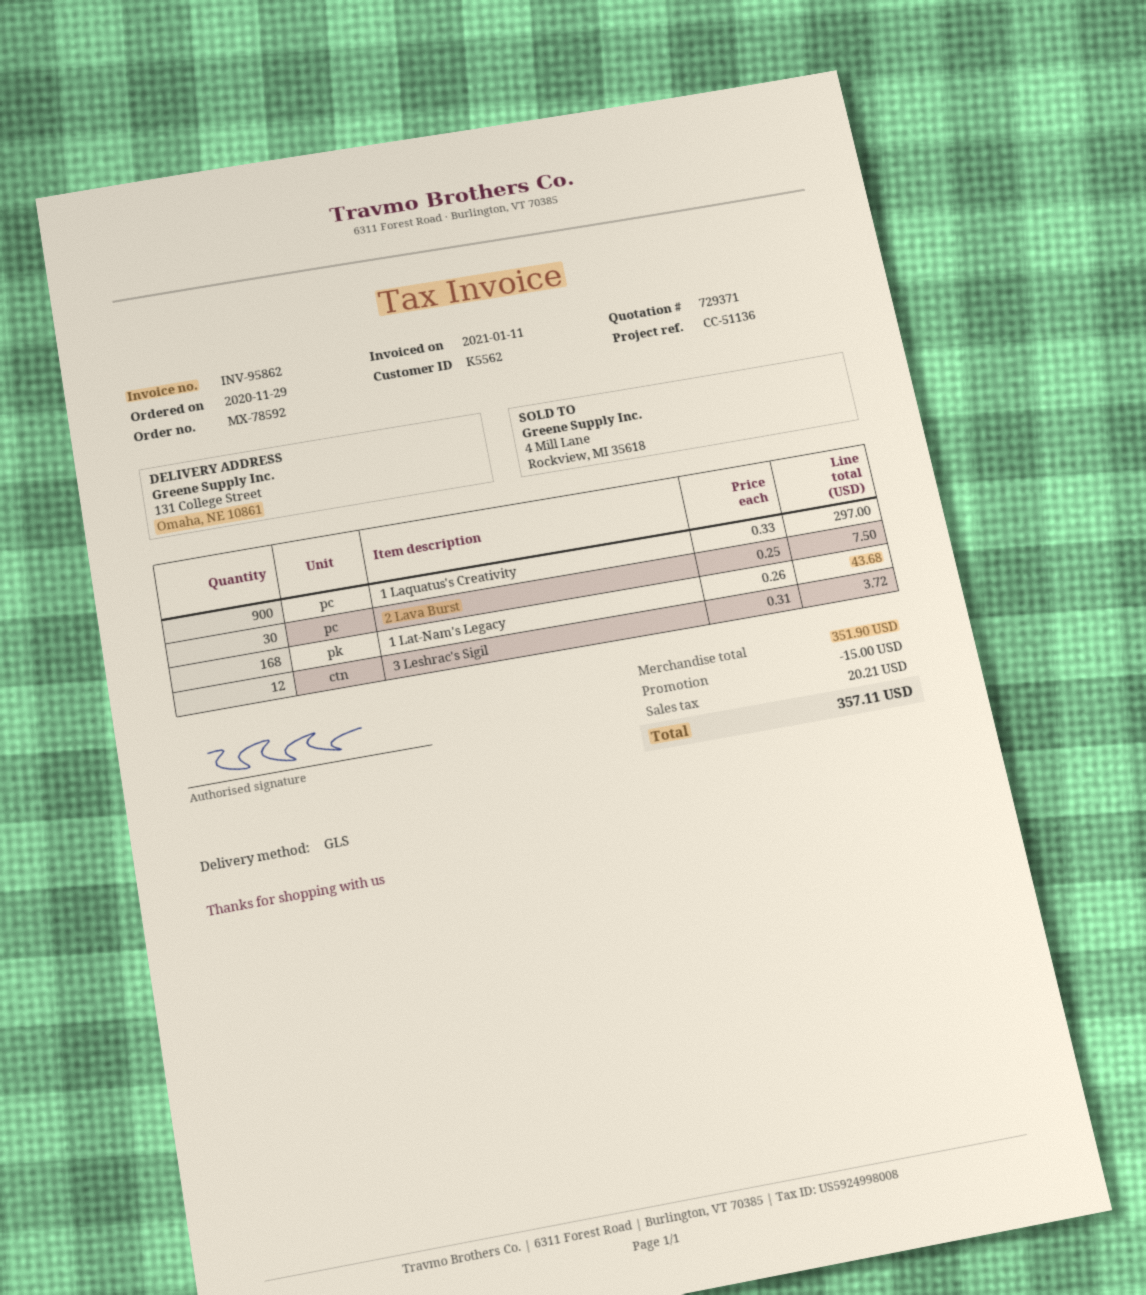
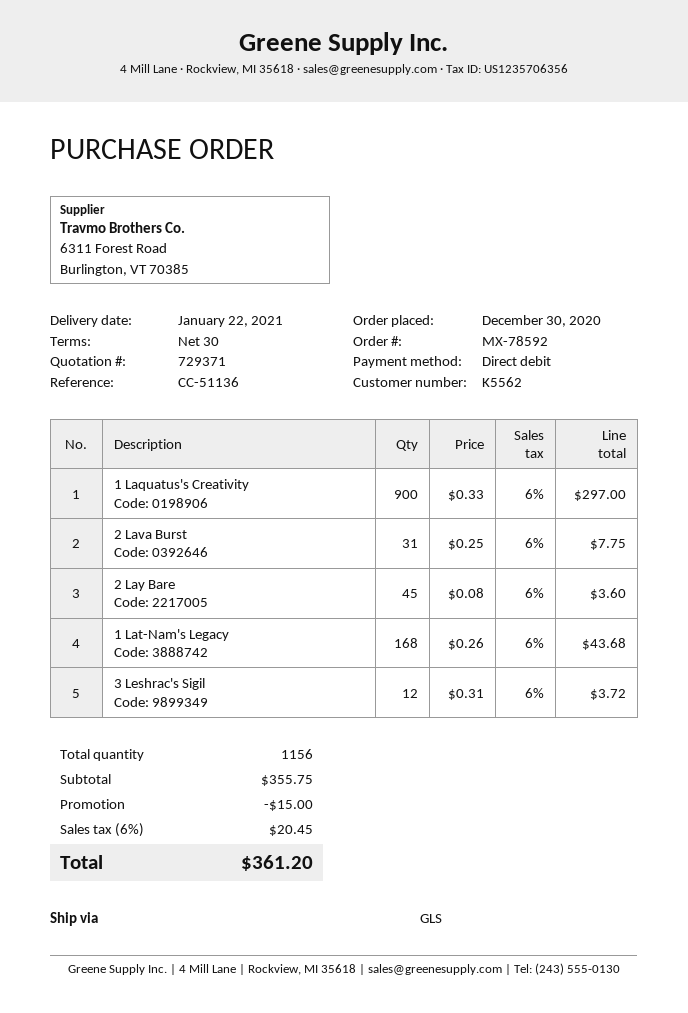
order date: 2020-11-29 -> 2020-12-30
2 Lava Burst: 30 x 0.25 = 7.50 -> 31 x 0.25 = 7.75
2 Lay Bare: none -> 45 x 0.08 = 3.60
subtotal: 351.90 -> 355.75
tax: 20.21 -> 20.45
total: 357.11 -> 361.20

